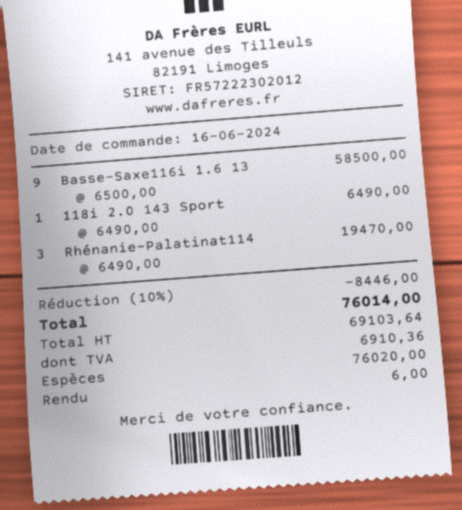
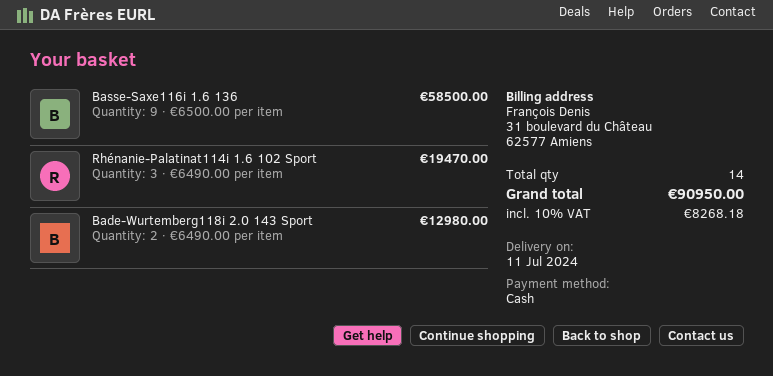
118i 2.0 143 Sport: 1 x 6490.00 = 6490.00 -> none
Bade-Wurtemberg118i 2.0 143 Sport: none -> 2 x 6490.00 = 12980.00
discount: 10% = 8446.00 -> none
tax: 6910.36 -> 8268.18
total: 76014.00 -> 90950.00

